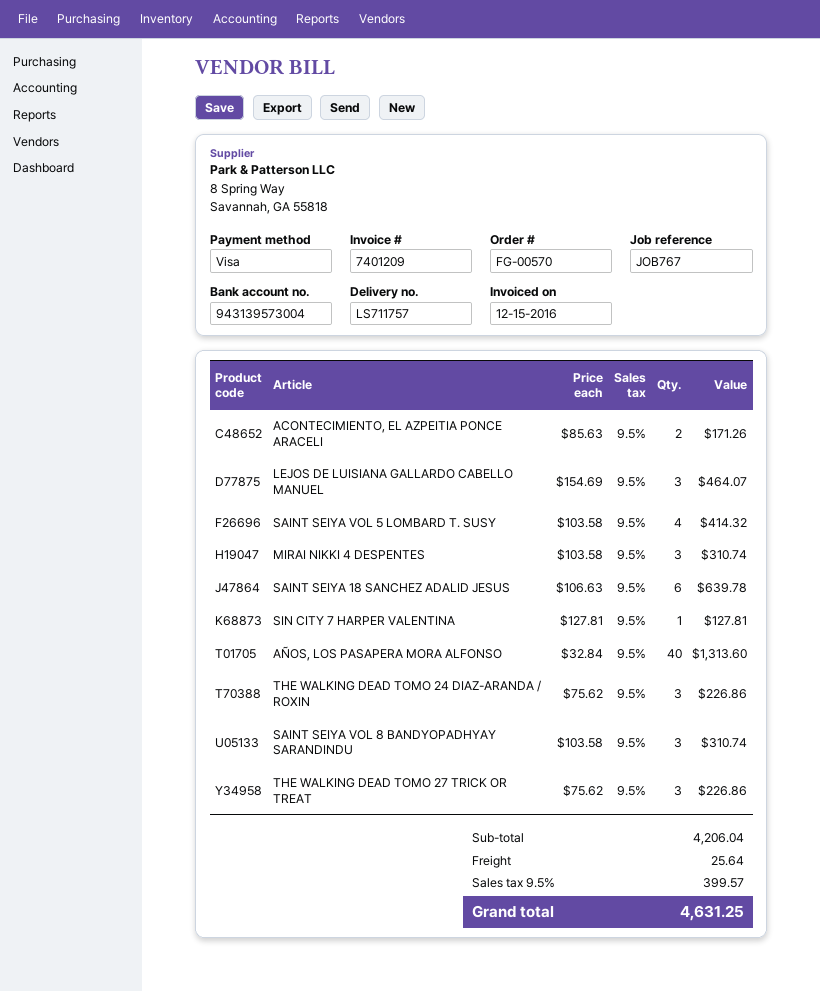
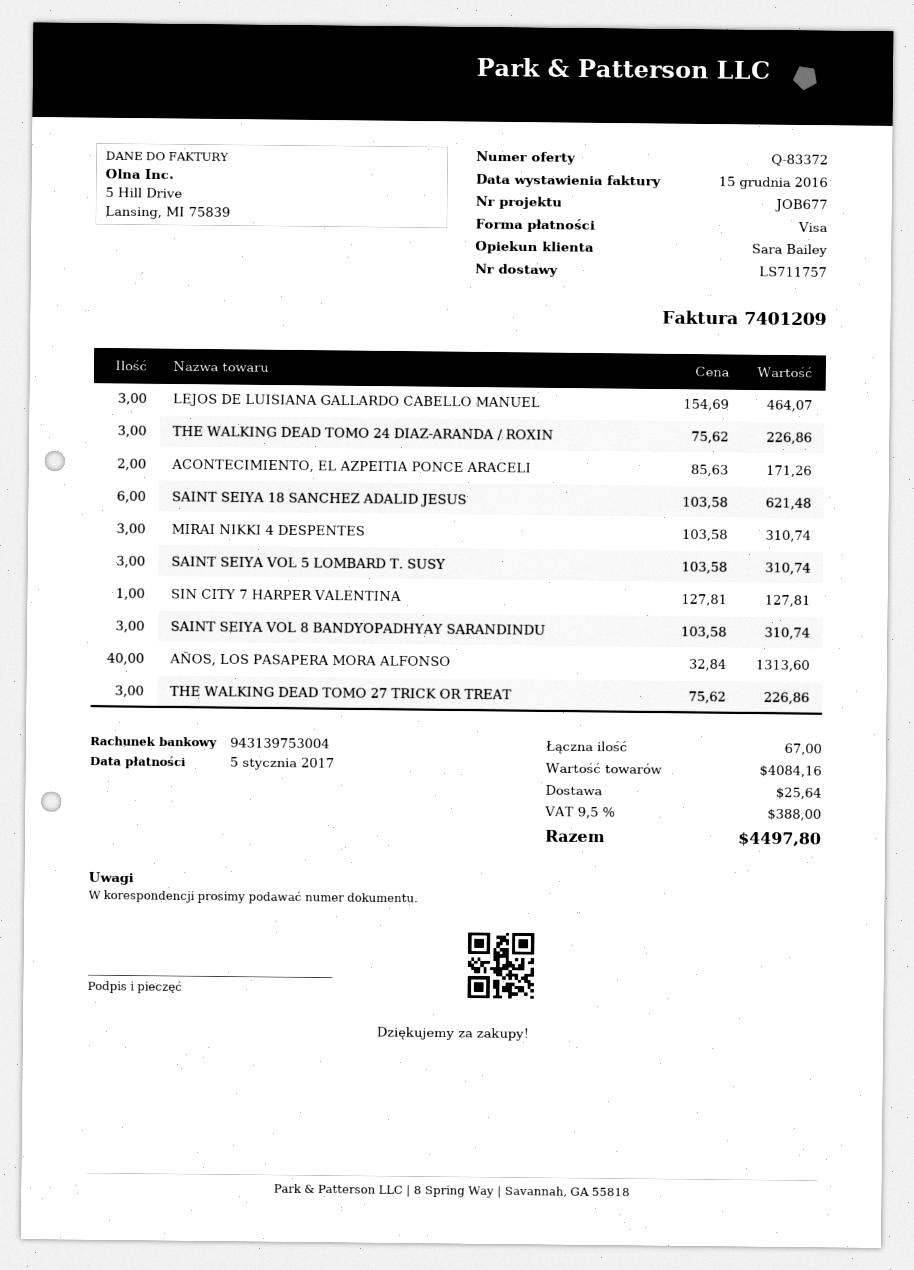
reference: JOB767 -> JOB677
bank account: 943139573004 -> 943139753004
SAINT SEIYA VOL 5 LOMBARD T. SUSY: 4 x 103.58 = 414.32 -> 3 x 103.58 = 310.74
SAINT SEIYA 18 SANCHEZ ADALID JESUS: 6 x 106.63 = 639.78 -> 6 x 103.58 = 621.48
subtotal: 4206.04 -> 4084.16
tax: 9.5% = 399.57 -> 9.5% = 388.00
total: 4631.25 -> 4497.80

